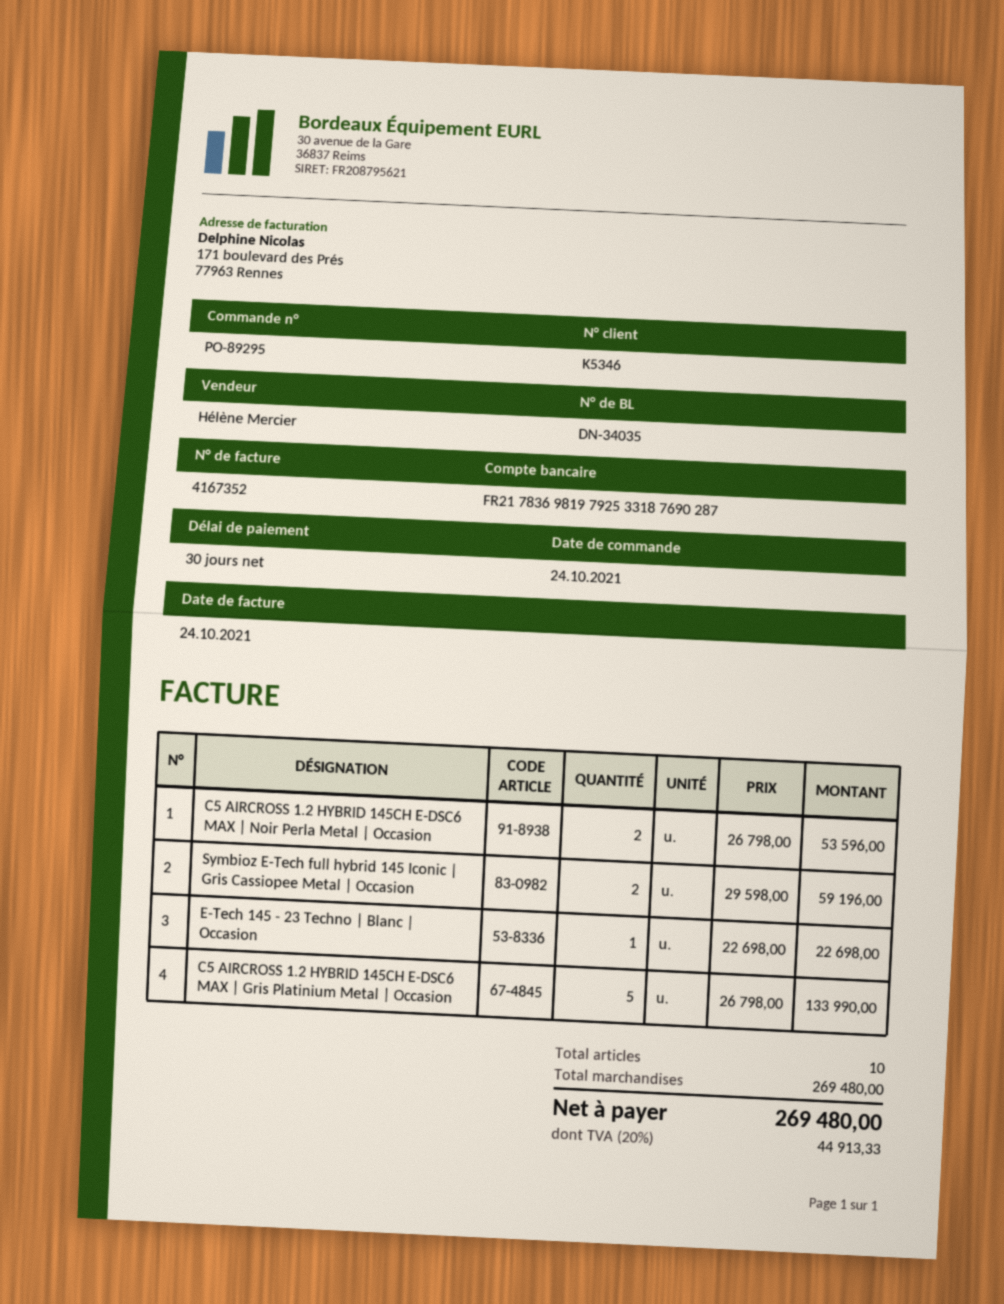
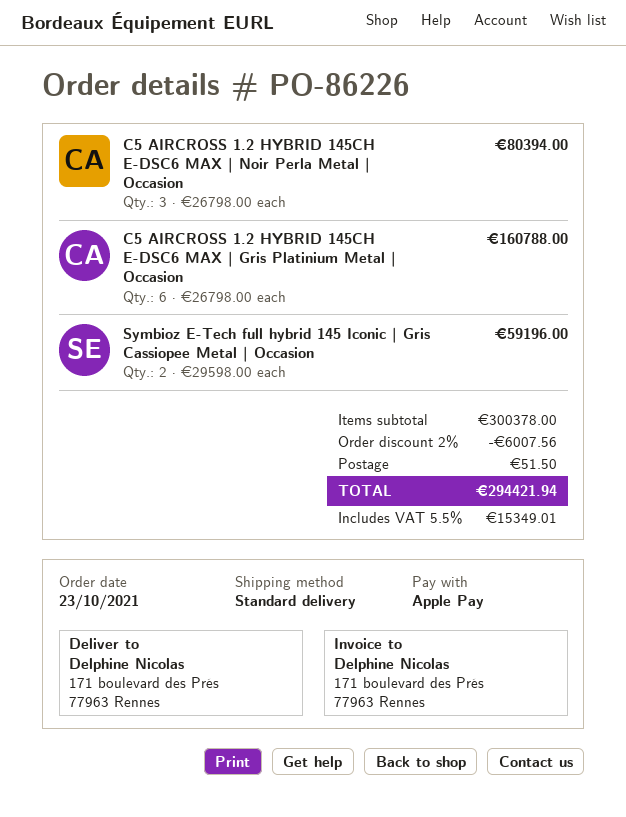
order number: PO-89295 -> PO-86226
order date: 2021-10-24 -> 2021-10-23
C5 AIRCROSS 1.2 HYBRID 145CH E-DSC6 MAX | Noir Perla Metal | Occasion: 2 x 26798.00 = 53596.00 -> 3 x 26798.00 = 80394.00
E-Tech 145 - 23 Techno | Blanc | Occasion: 1 x 22698.00 = 22698.00 -> none
C5 AIRCROSS 1.2 HYBRID 145CH E-DSC6 MAX | Gris Platinium Metal | Occasion: 5 x 26798.00 = 133990.00 -> 6 x 26798.00 = 160788.00
subtotal: 269480.00 -> 300378.00
discount: none -> 2% = 6007.56
shipping: none -> 51.50
tax: 20% = 44913.33 -> 5.5% = 15349.01
total: 269480.00 -> 294421.94

